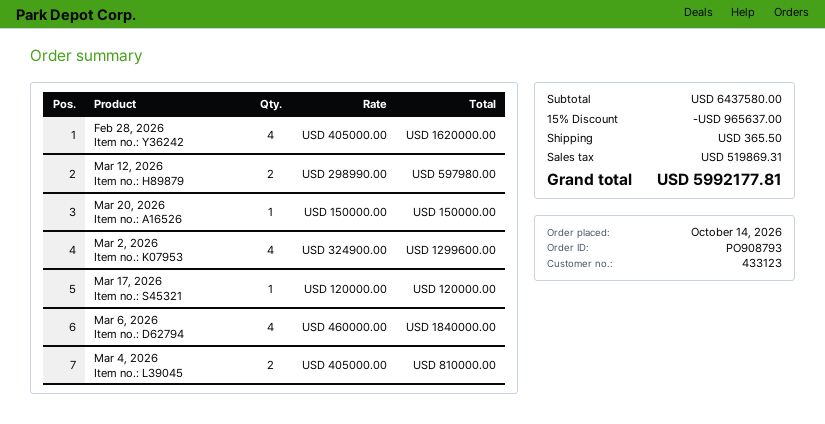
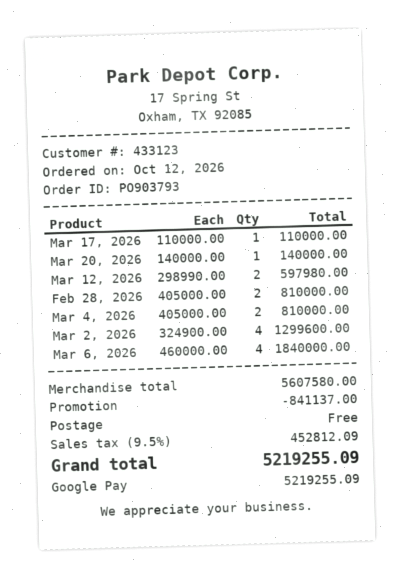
order number: PO908793 -> PO903793
order date: 2026-10-14 -> 2026-10-12
Feb 28, 2026: 4 x 405000.00 = 1620000.00 -> 2 x 405000.00 = 810000.00
Mar 20, 2026: 1 x 150000.00 = 150000.00 -> 1 x 140000.00 = 140000.00
Mar 17, 2026: 1 x 120000.00 = 120000.00 -> 1 x 110000.00 = 110000.00
subtotal: 6437580.00 -> 5607580.00
discount: 965637.00 -> 841137.00
shipping: 365.50 -> 0.00
tax: 519869.31 -> 452812.09
total: 5992177.81 -> 5219255.09

